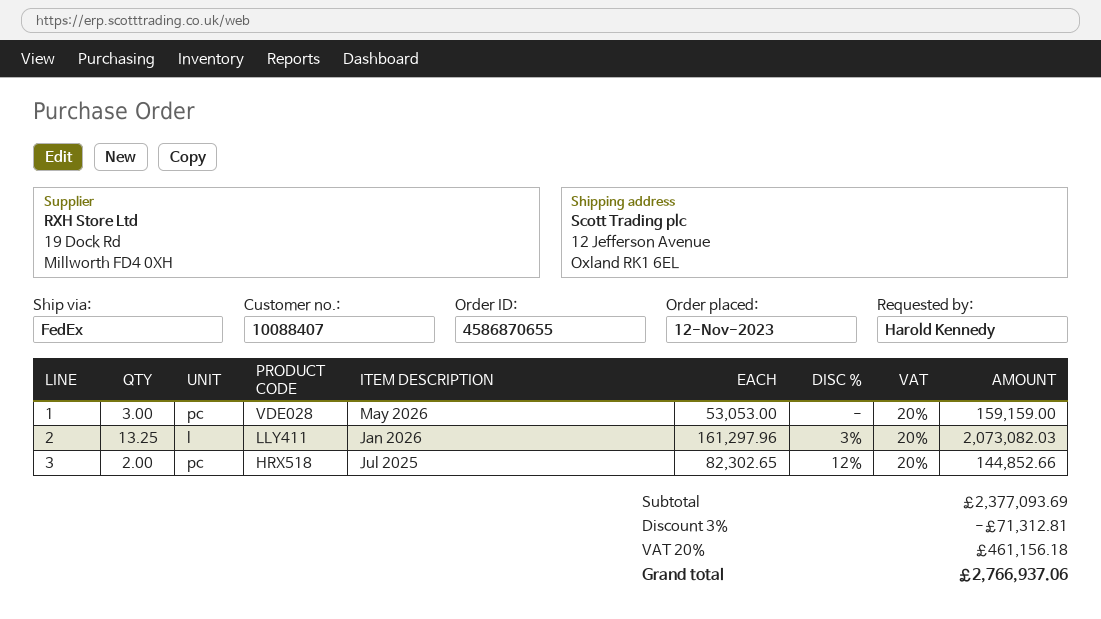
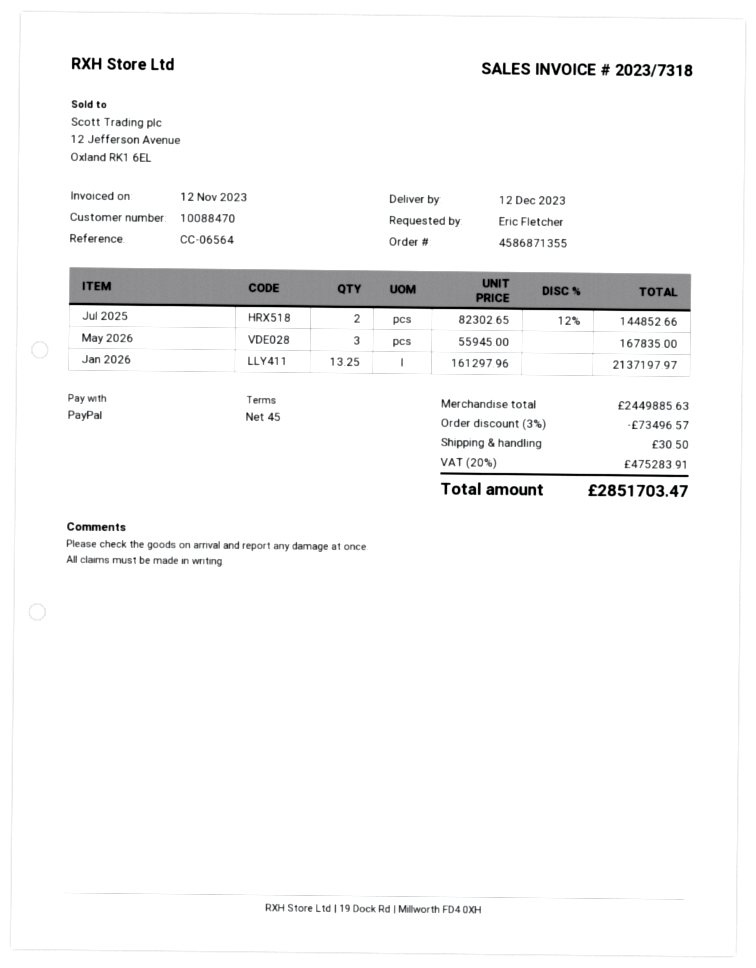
order number: 4586870655 -> 4586871355
customer number: 10088407 -> 10088470
ordered by: Harold Kennedy -> Eric Fletcher
May 2026: 3 x 53053.00 = 159159.00 -> 3 x 55945.00 = 167835.00
Jan 2026: 13.25 x 161297.96 - 3% = 2073082.03 -> 13.25 x 161297.96 = 2137197.97
subtotal: 2377093.69 -> 2449885.63
discount: 3% = 71312.81 -> 3% = 73496.57
shipping: none -> 30.50
tax: 20% = 461156.18 -> 20% = 475283.91
total: 2766937.06 -> 2851703.47

